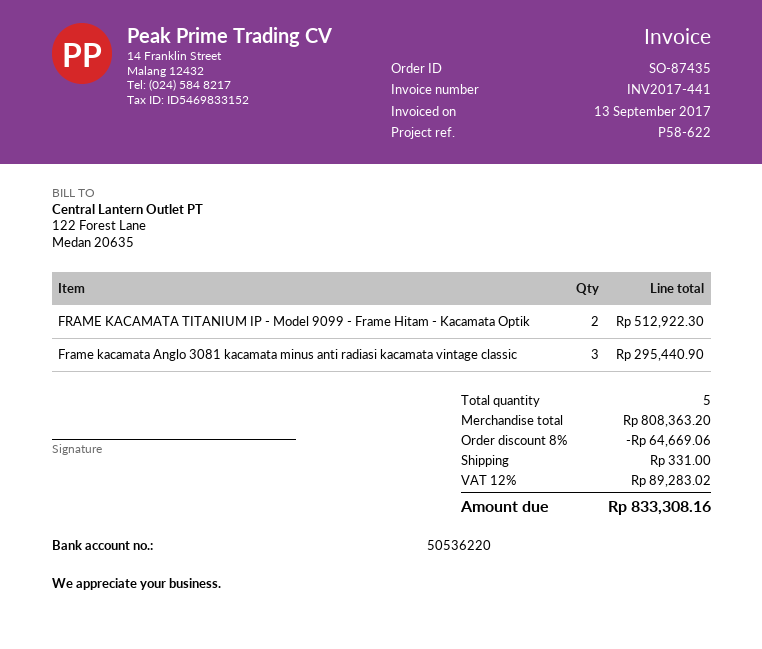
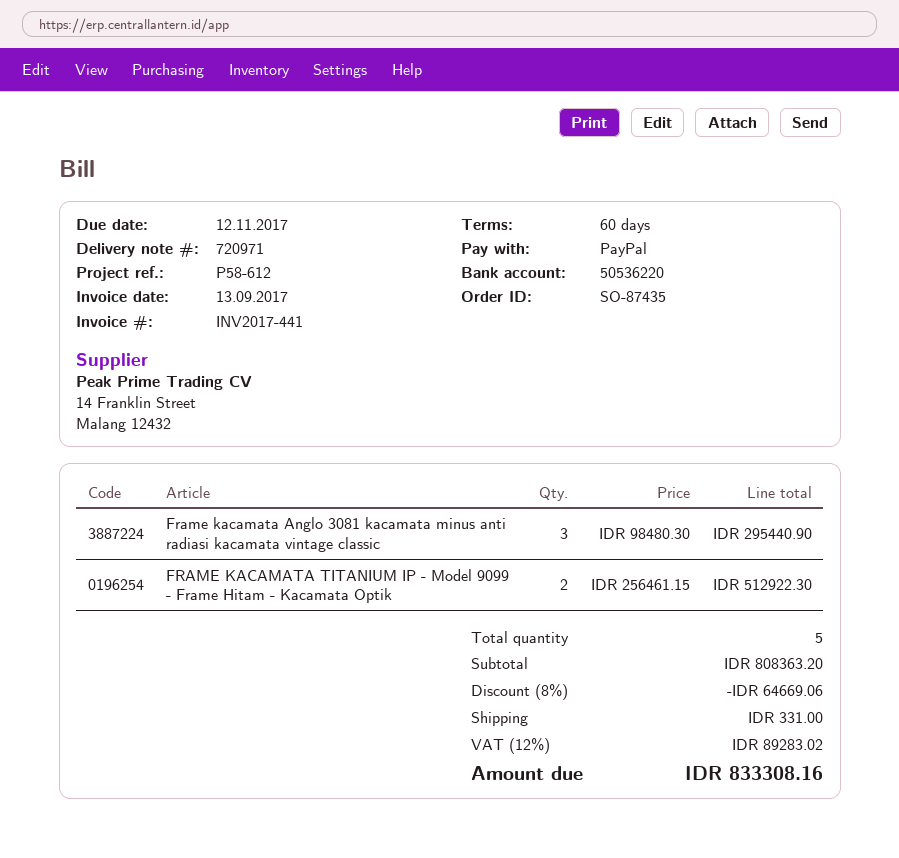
reference: P58-622 -> P58-612

